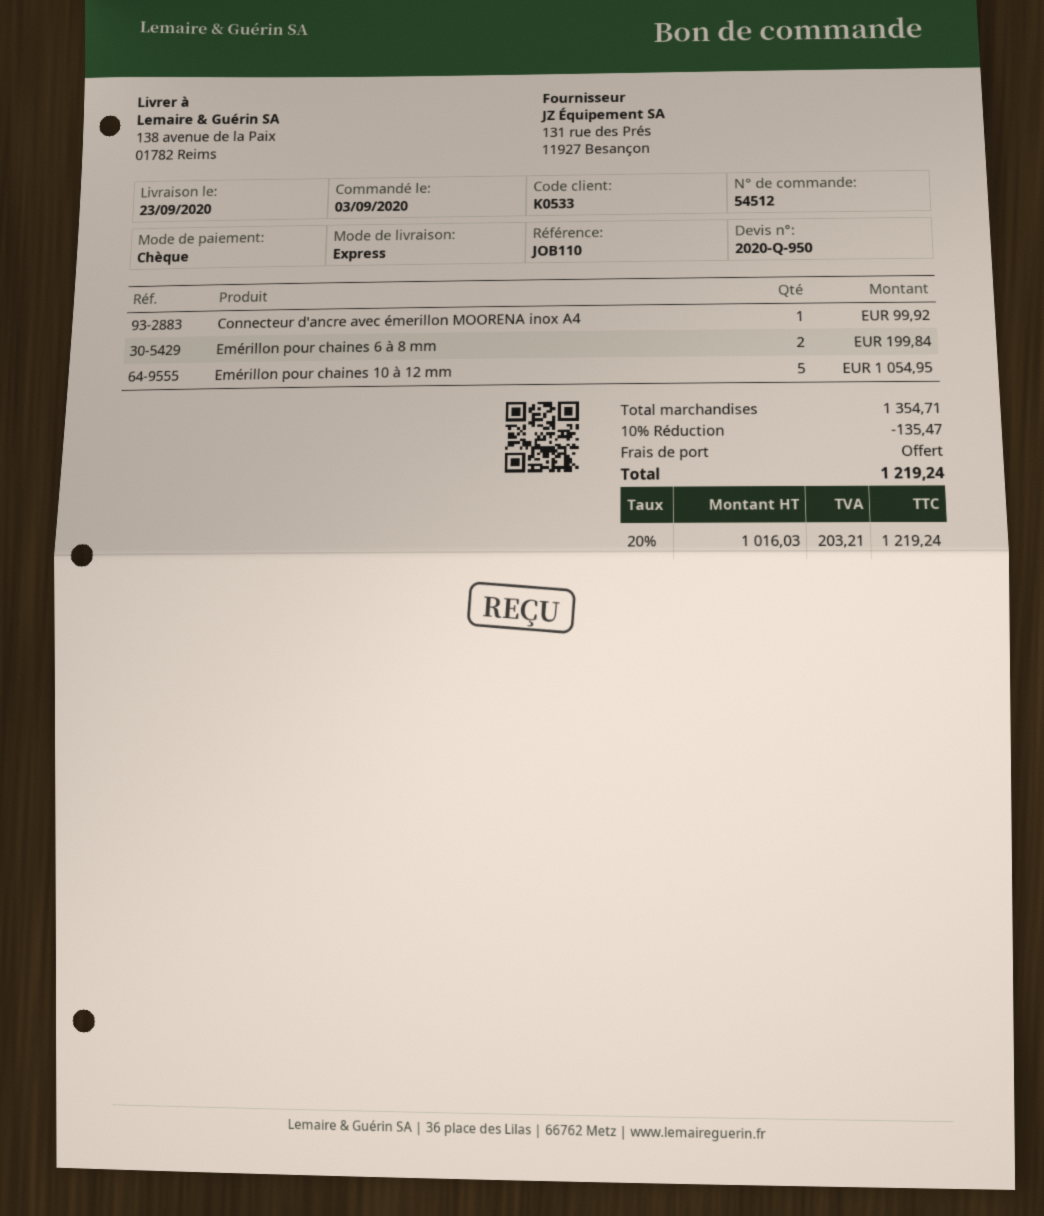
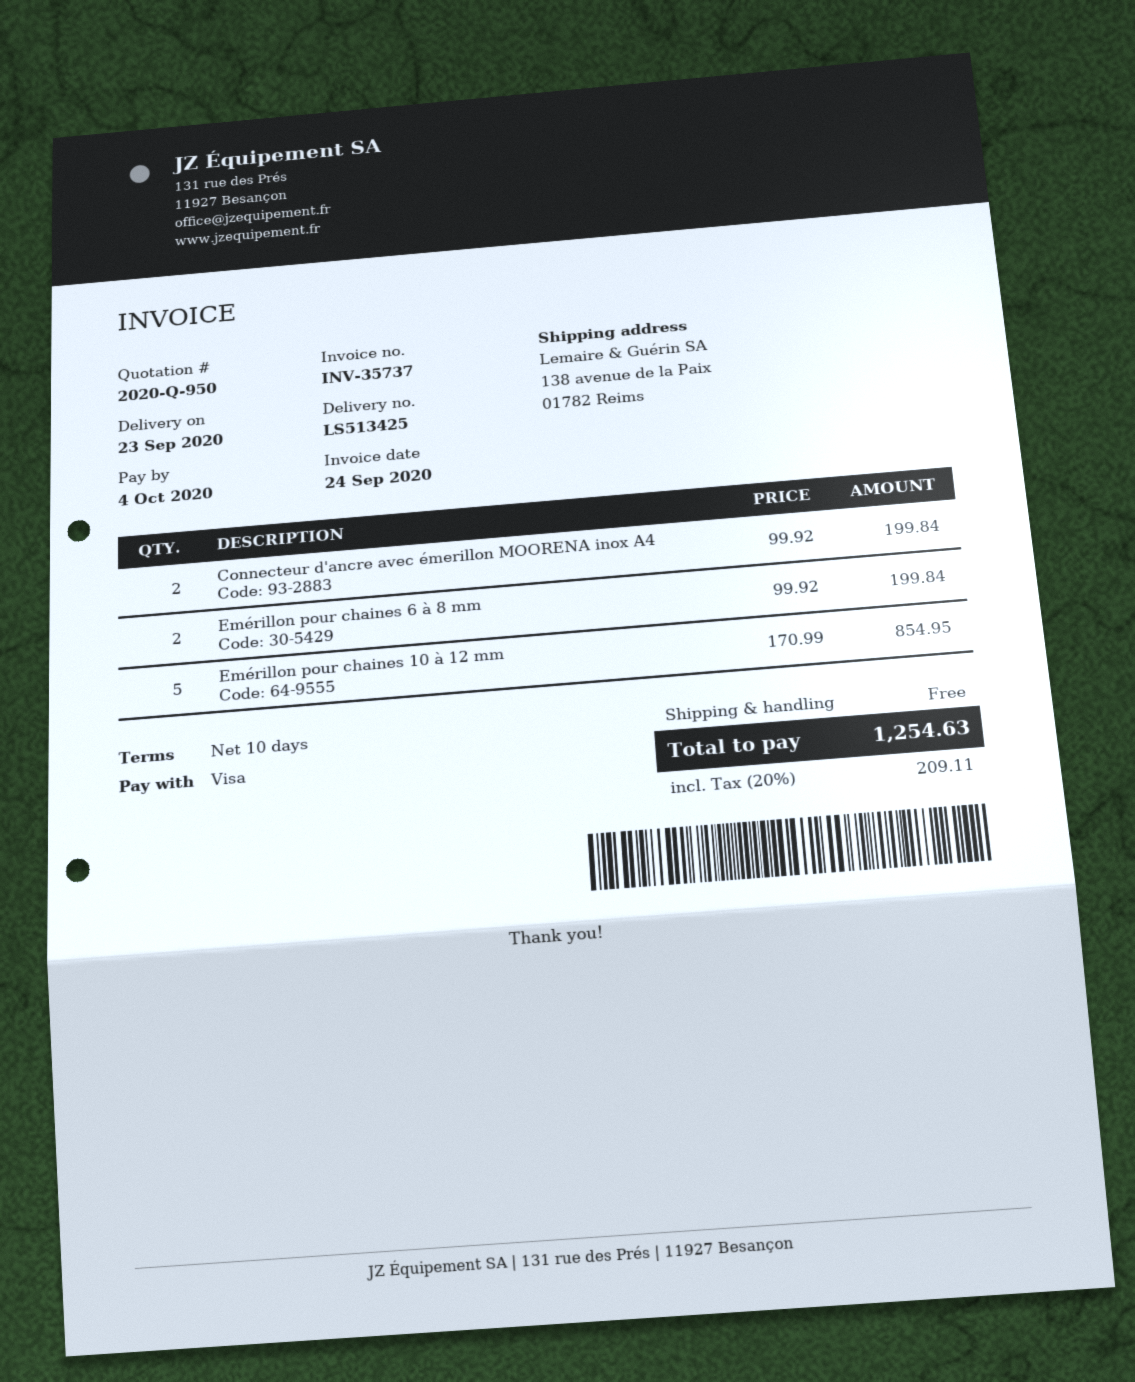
payment method: cheque -> Visa
Connecteur d'ancre avec émerillon MOORENA inox A4: 1 for 99.92 -> 2 for 199.84
Emérillon pour chaines 10 à 12 mm: 5 for 1054.95 -> 5 for 854.95
discount: 10% = 135.47 -> none
tax: 20% = 203.21 -> 20% = 209.11
total: 1219.24 -> 1254.63

